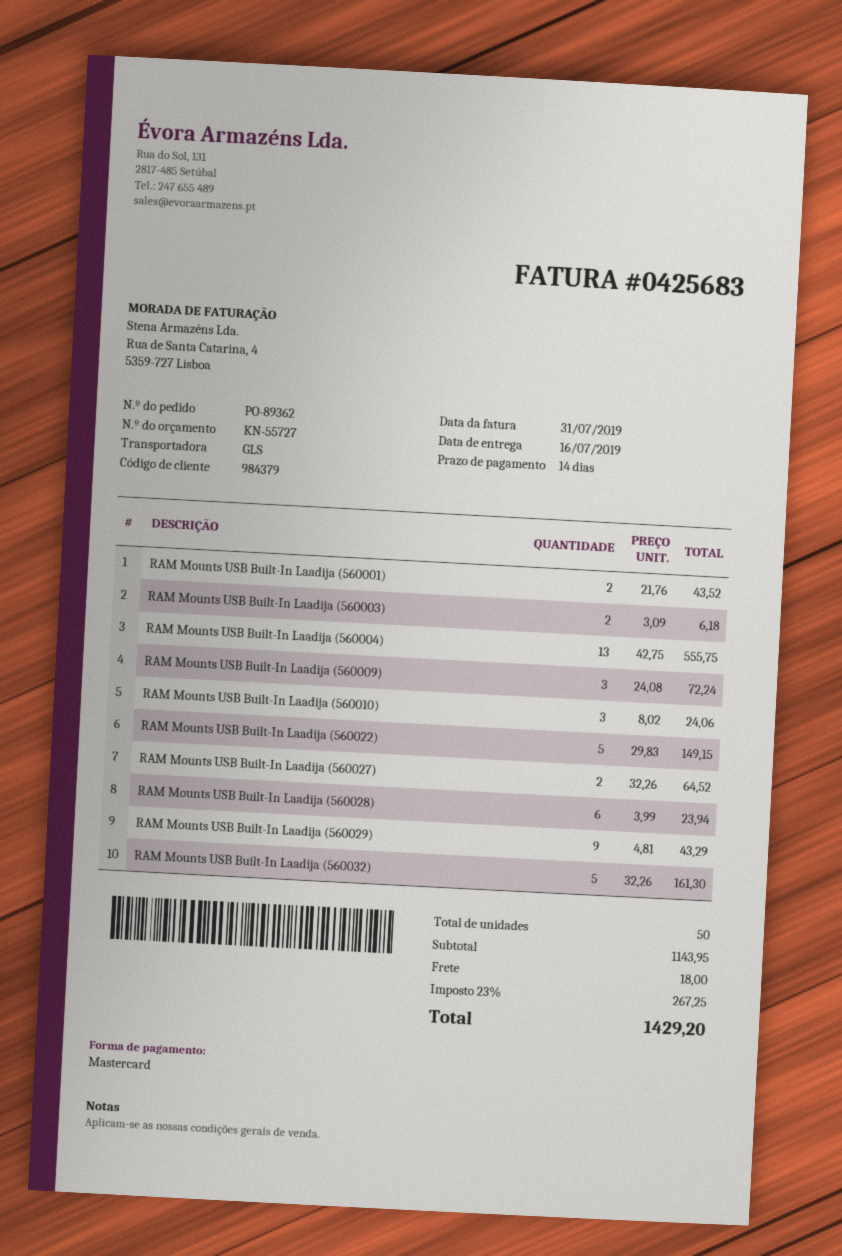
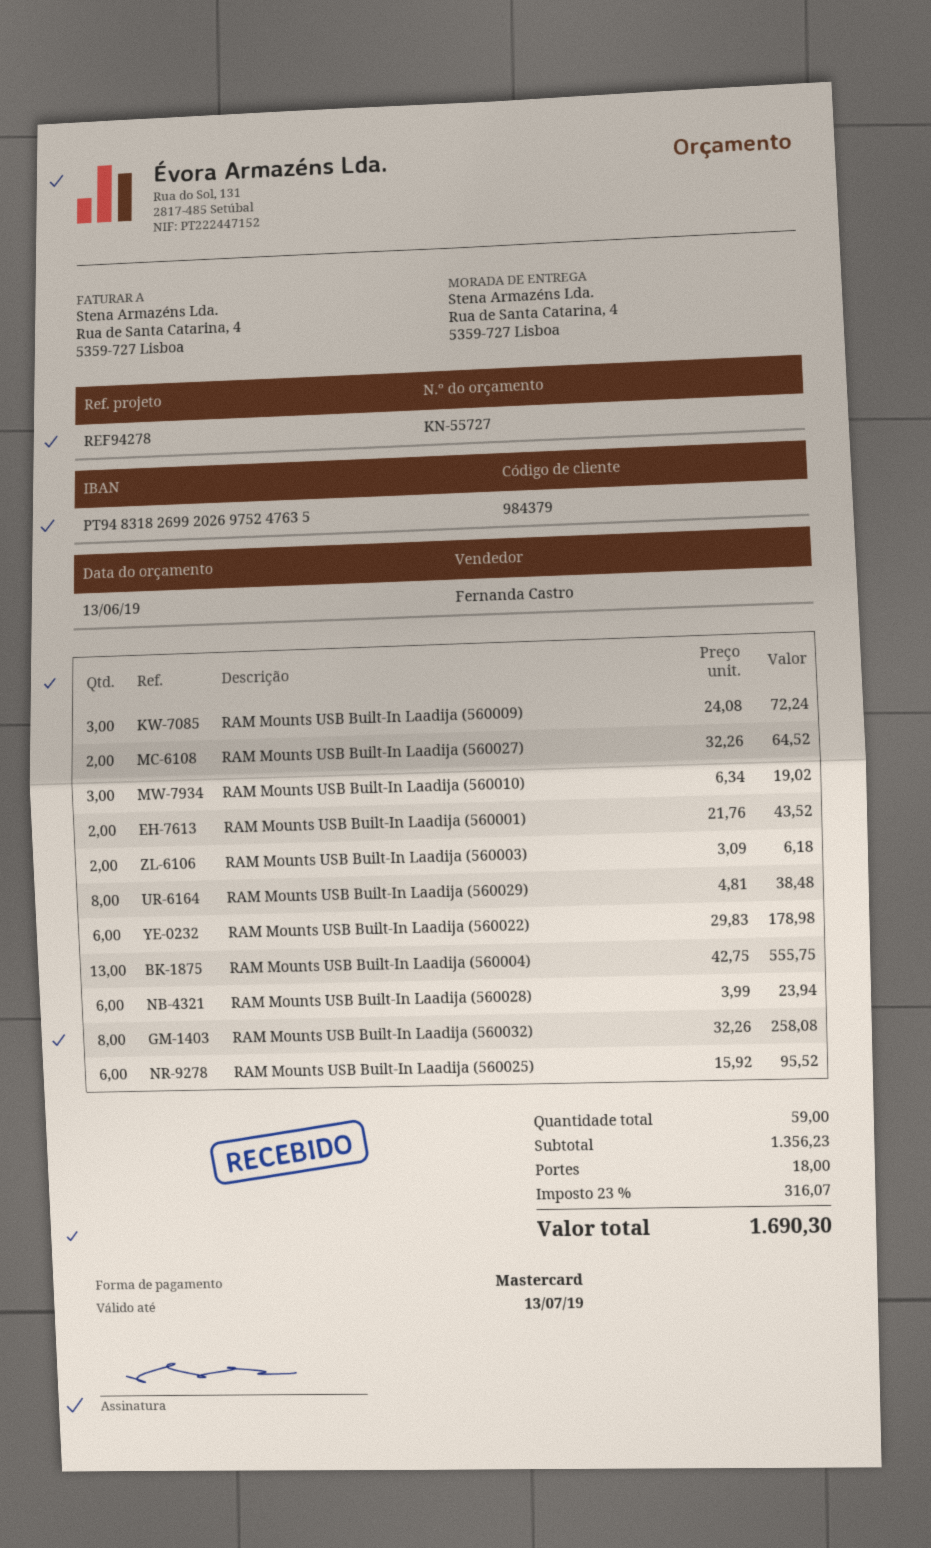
RAM Mounts USB Built-In Laadija (560010): 3 x 8.02 = 24.06 -> 3 x 6.34 = 19.02
RAM Mounts USB Built-In Laadija (560022): 5 x 29.83 = 149.15 -> 6 x 29.83 = 178.98
RAM Mounts USB Built-In Laadija (560029): 9 x 4.81 = 43.29 -> 8 x 4.81 = 38.48
RAM Mounts USB Built-In Laadija (560032): 5 x 32.26 = 161.30 -> 8 x 32.26 = 258.08
RAM Mounts USB Built-In Laadija (560025): none -> 6 x 15.92 = 95.52
total quantity: 50 -> 59
subtotal: 1143.95 -> 1356.23
tax: 23% = 267.25 -> 23% = 316.07
total: 1429.20 -> 1690.30

